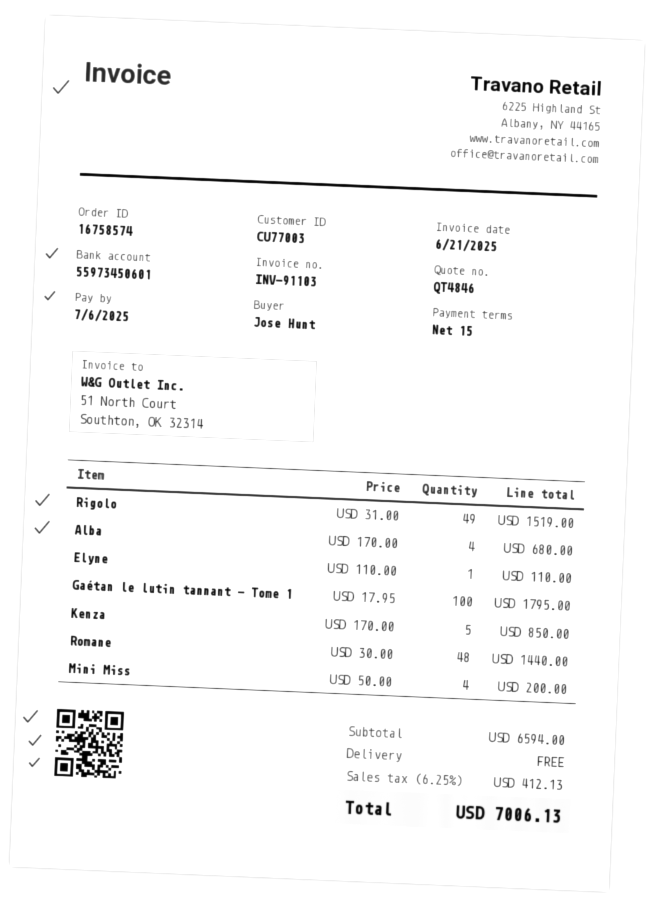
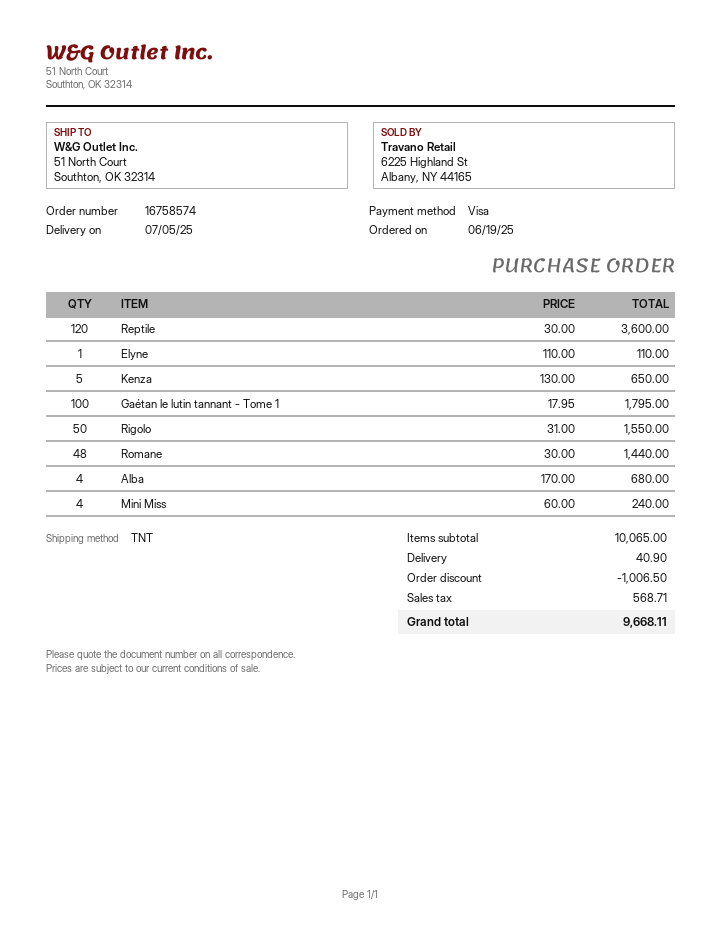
Rigolo: 49 x 31.00 = 1519.00 -> 50 x 31.00 = 1550.00
Kenza: 5 x 170.00 = 850.00 -> 5 x 130.00 = 650.00
Mini Miss: 4 x 50.00 = 200.00 -> 4 x 60.00 = 240.00
Reptile: none -> 120 x 30.00 = 3600.00
subtotal: 6594.00 -> 10065.00
discount: none -> 1006.50
shipping: 0.00 -> 40.90
tax: 412.13 -> 568.71
total: 7006.13 -> 9668.11

